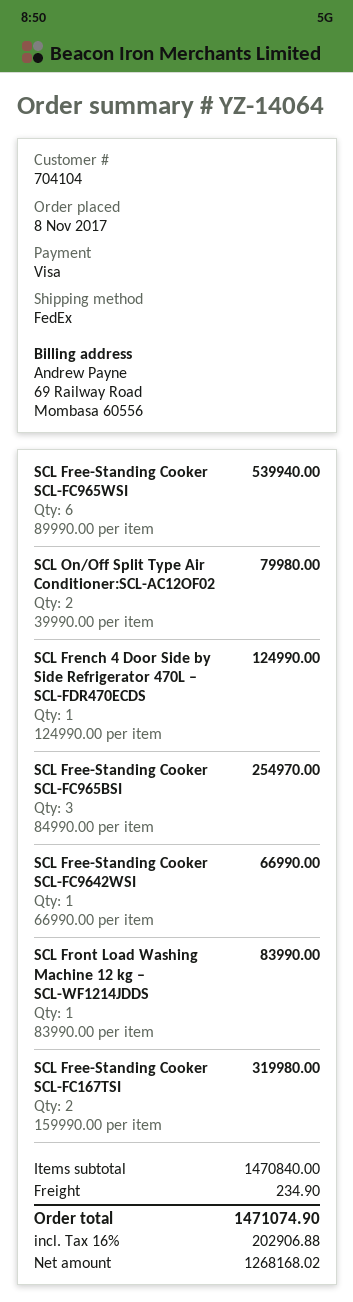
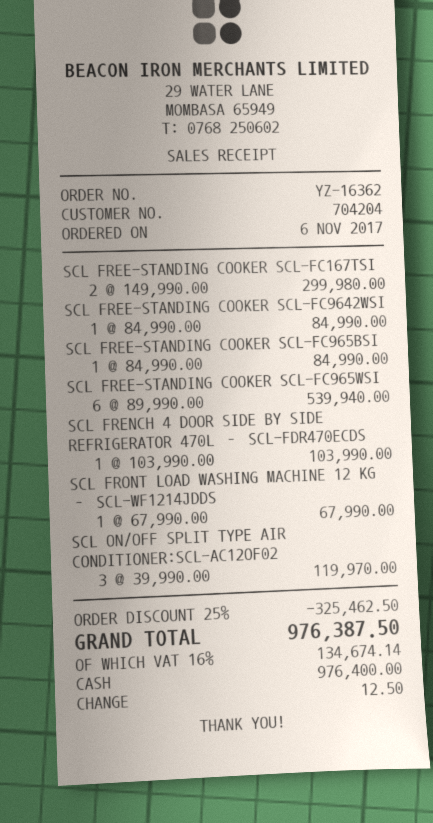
order number: YZ-14064 -> YZ-16362
order date: 2017-11-08 -> 2017-11-06
customer number: 704104 -> 704204
payment method: Visa -> cash
SCL On/Off Split Type Air Conditioner:SCL-AC12OF02: 2 x 39990.00 = 79980.00 -> 3 x 39990.00 = 119970.00
SCL French 4 Door Side by Side Refrigerator 470L – SCL-FDR470ECDS: 1 x 124990.00 = 124990.00 -> 1 x 103990.00 = 103990.00
SCL Free-Standing Cooker SCL-FC965BSI: 3 x 84990.00 = 254970.00 -> 1 x 84990.00 = 84990.00
SCL Free-Standing Cooker SCL-FC9642WSI: 1 x 66990.00 = 66990.00 -> 1 x 84990.00 = 84990.00
SCL Front Load Washing Machine 12 kg – SCL-WF1214JDDS: 1 x 83990.00 = 83990.00 -> 1 x 67990.00 = 67990.00
SCL Free-Standing Cooker SCL-FC167TSI: 2 x 159990.00 = 319980.00 -> 2 x 149990.00 = 299980.00
discount: none -> 25% = 325462.50
shipping: 234.90 -> none
tax: 16% = 202906.88 -> 16% = 134674.14
total: 1471074.90 -> 976387.50

